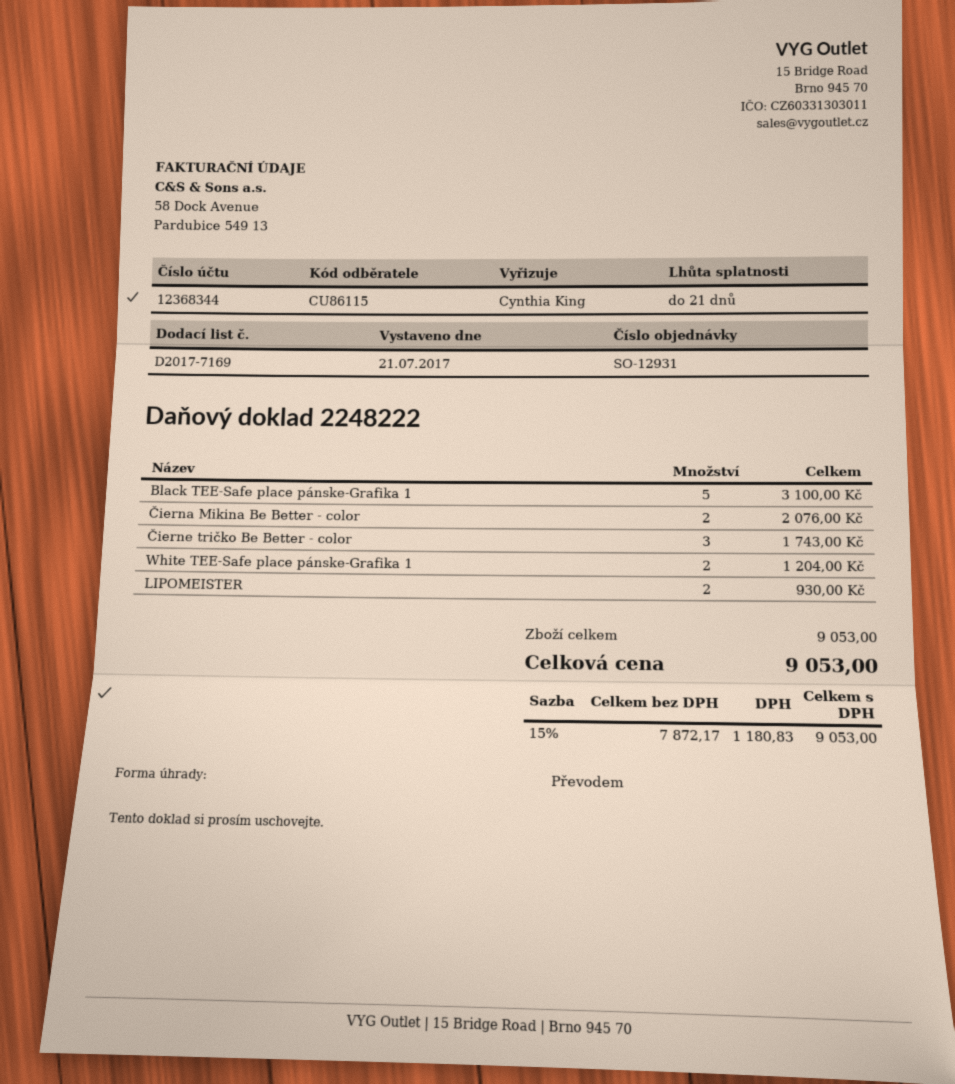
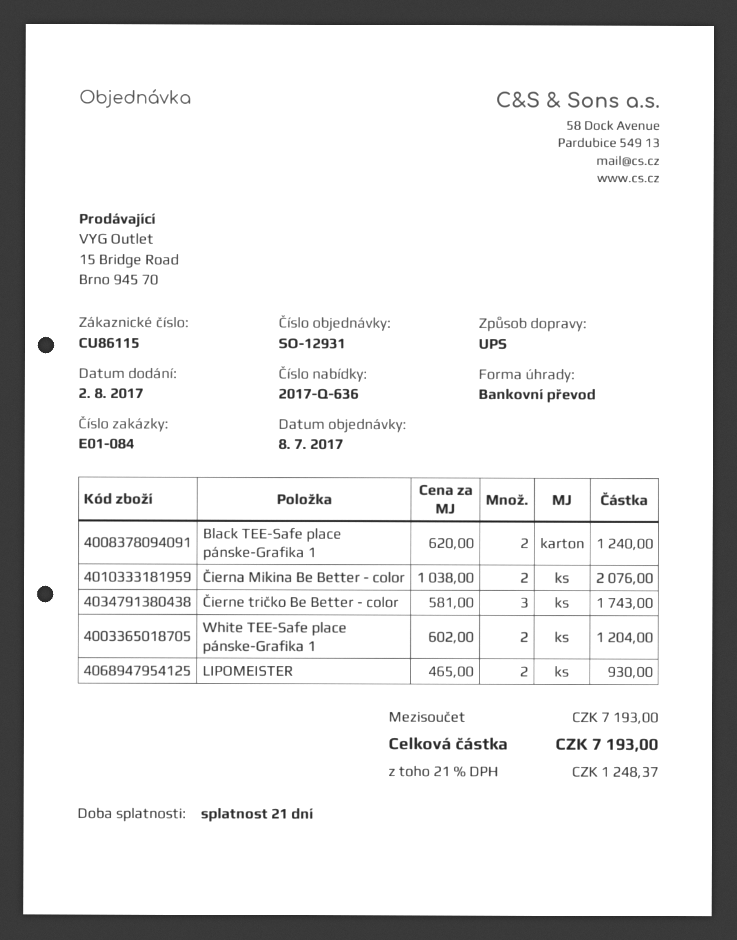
Black TEE-Safe place pánske-Grafika 1: 5 for 3100.00 -> 2 for 1240.00
subtotal: 9053.00 -> 7193.00
tax: 15% = 1180.83 -> 21% = 1248.37
total: 9053.00 -> 7193.00

